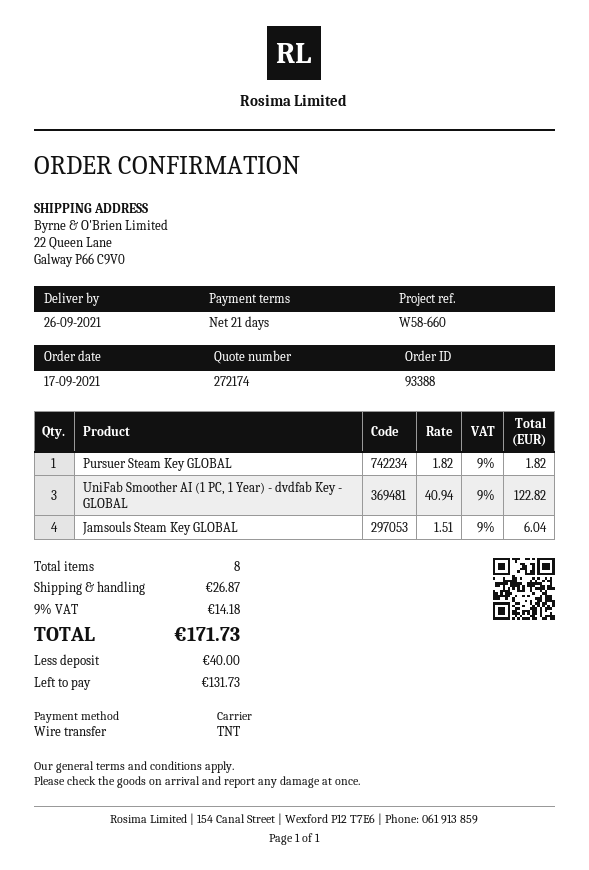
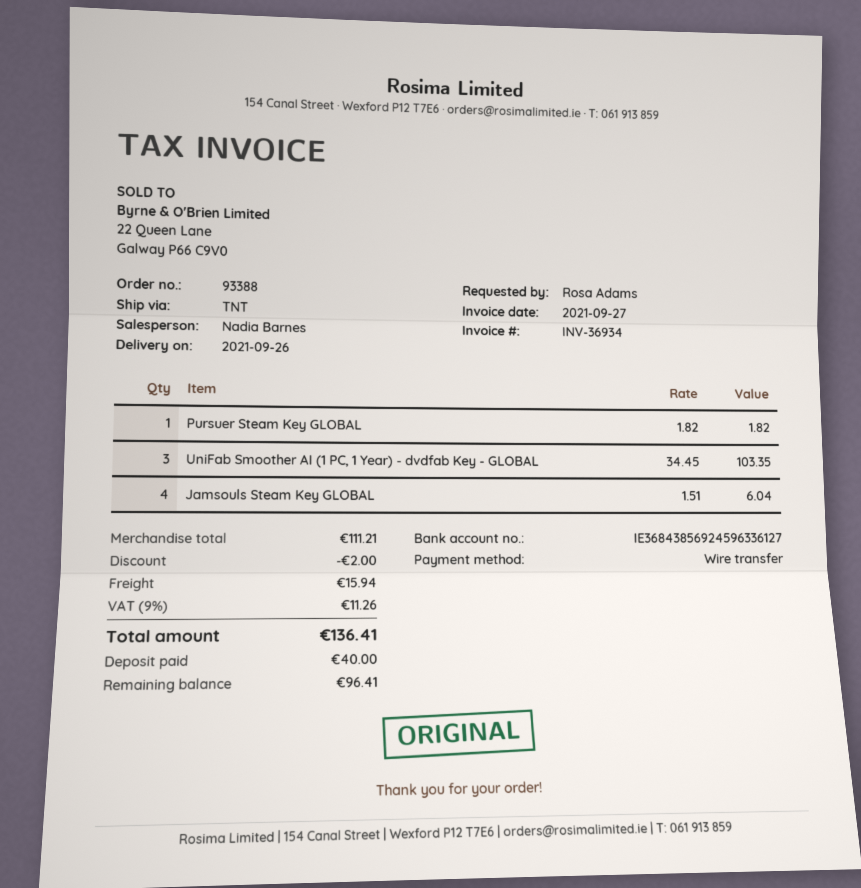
UniFab Smoother AI (1 PC, 1 Year) - dvdfab Key - GLOBAL: 3 x 40.94 = 122.82 -> 3 x 34.45 = 103.35
discount: none -> 2.00
shipping: 26.87 -> 15.94
tax: 9% = 14.18 -> 9% = 11.26
total: 171.73 -> 136.41
balance: 131.73 -> 96.41

